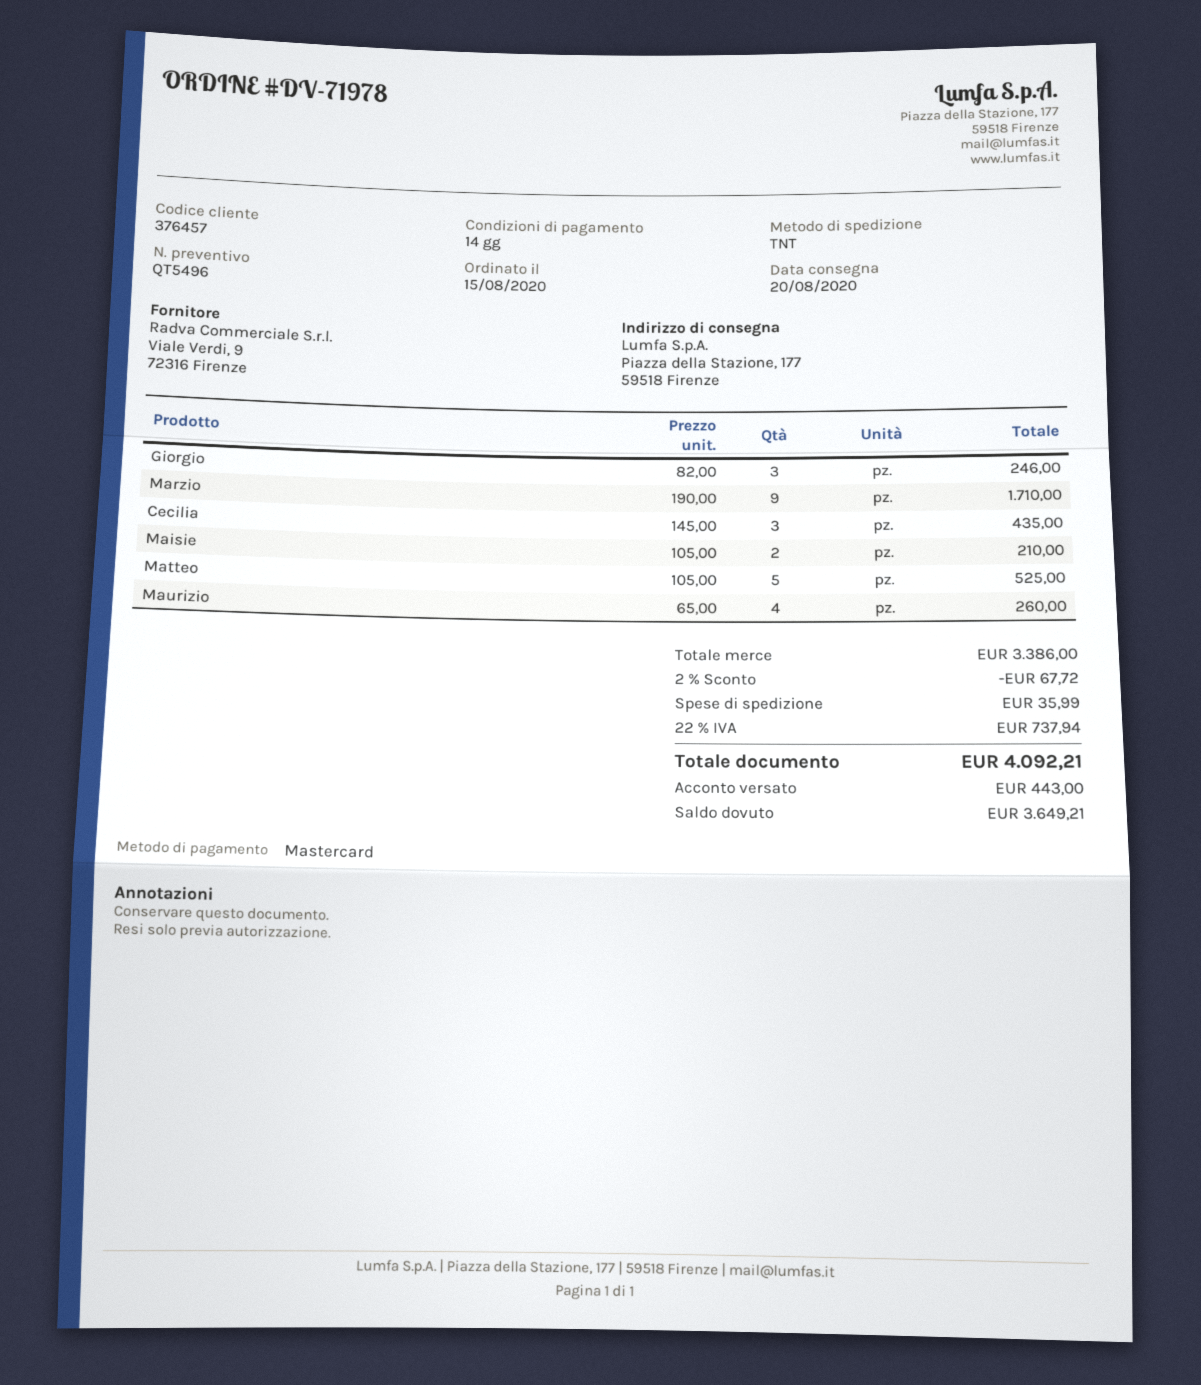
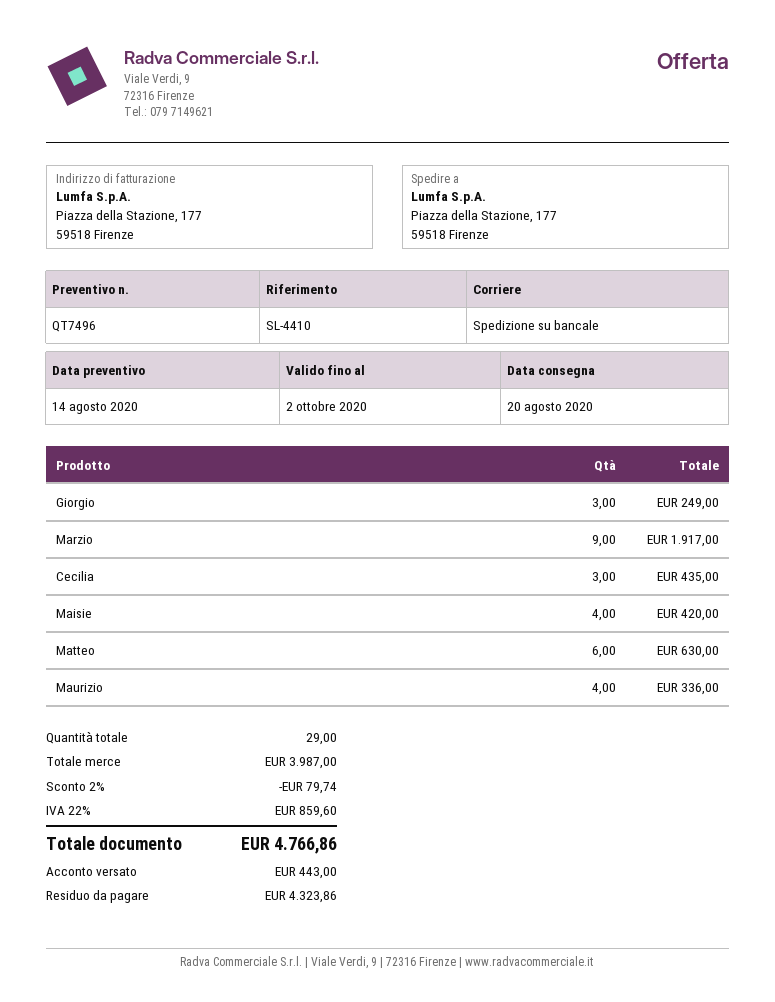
quote number: QT5496 -> QT7496
shipping method: TNT -> pallet freight
Giorgio: 3 for 246.00 -> 3 for 249.00
Marzio: 9 for 1710.00 -> 9 for 1917.00
Maisie: 2 for 210.00 -> 4 for 420.00
Matteo: 5 for 525.00 -> 6 for 630.00
Maurizio: 4 for 260.00 -> 4 for 336.00
subtotal: 3386.00 -> 3987.00
discount: 2% = 67.72 -> 2% = 79.74
shipping: 35.99 -> none
tax: 22% = 737.94 -> 22% = 859.60
total: 4092.21 -> 4766.86
balance: 3649.21 -> 4323.86

